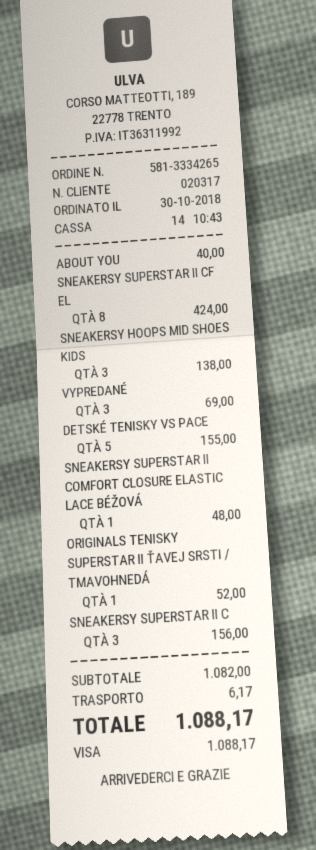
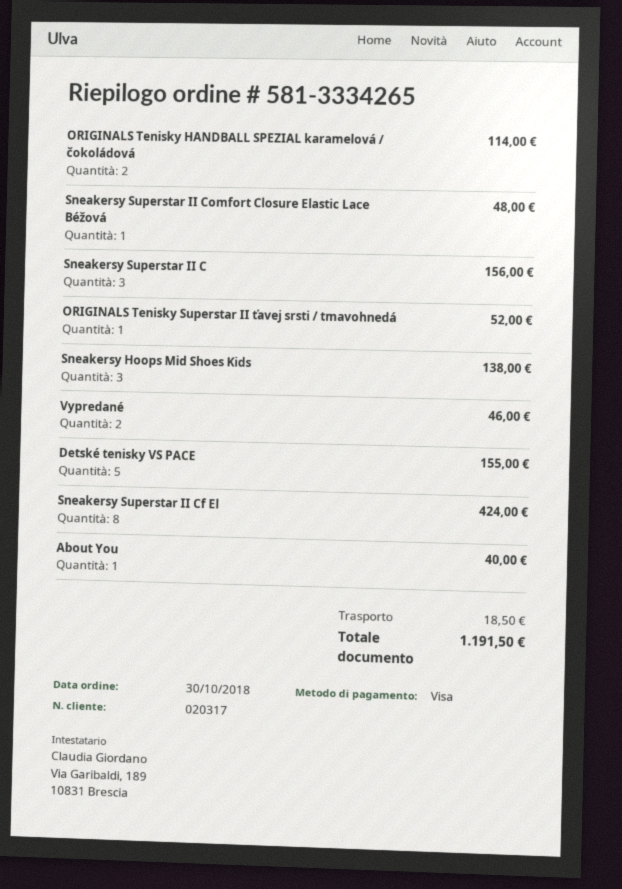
VYPREDANÉ: 3 for 69.00 -> 2 for 46.00
ORIGINALS Tenisky HANDBALL SPEZIAL karamelová / čokoládová: none -> 2 for 114.00
shipping: 6.17 -> 18.50
total: 1088.17 -> 1191.50

